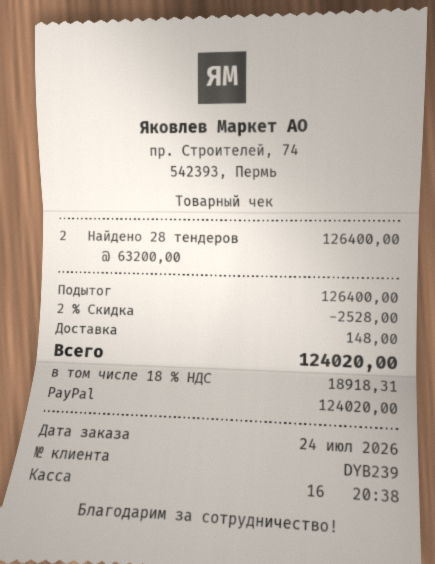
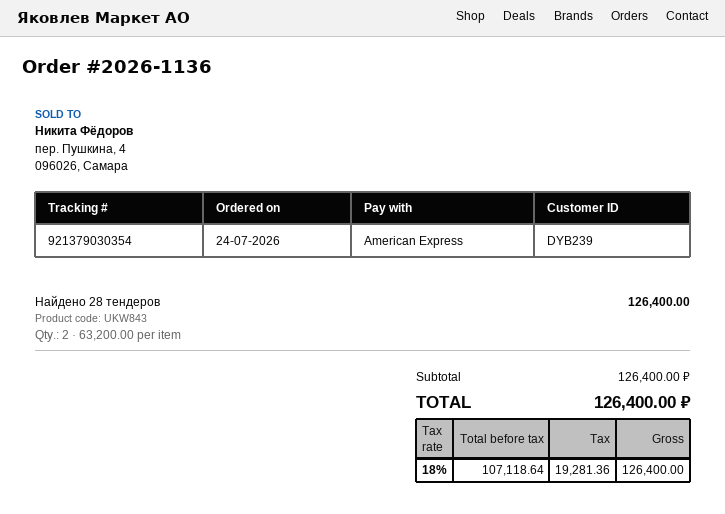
payment method: PayPal -> American Express
discount: 2% = 2528.00 -> none
shipping: 148.00 -> none
tax: 18% = 18918.31 -> 18% = 19281.36
total: 124020.00 -> 126400.00

